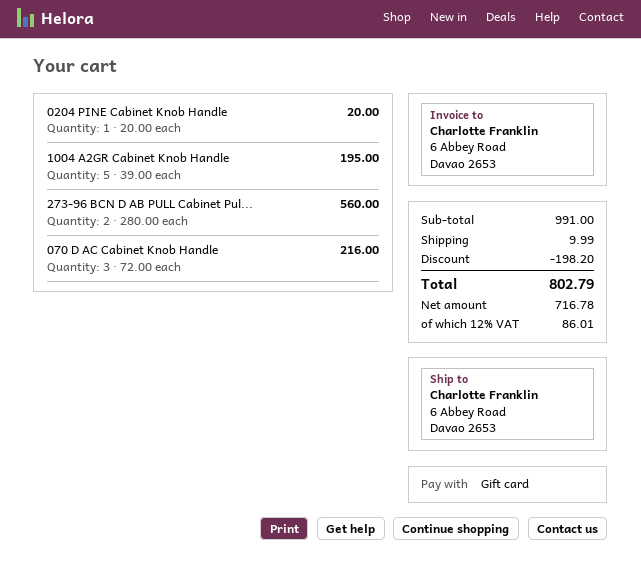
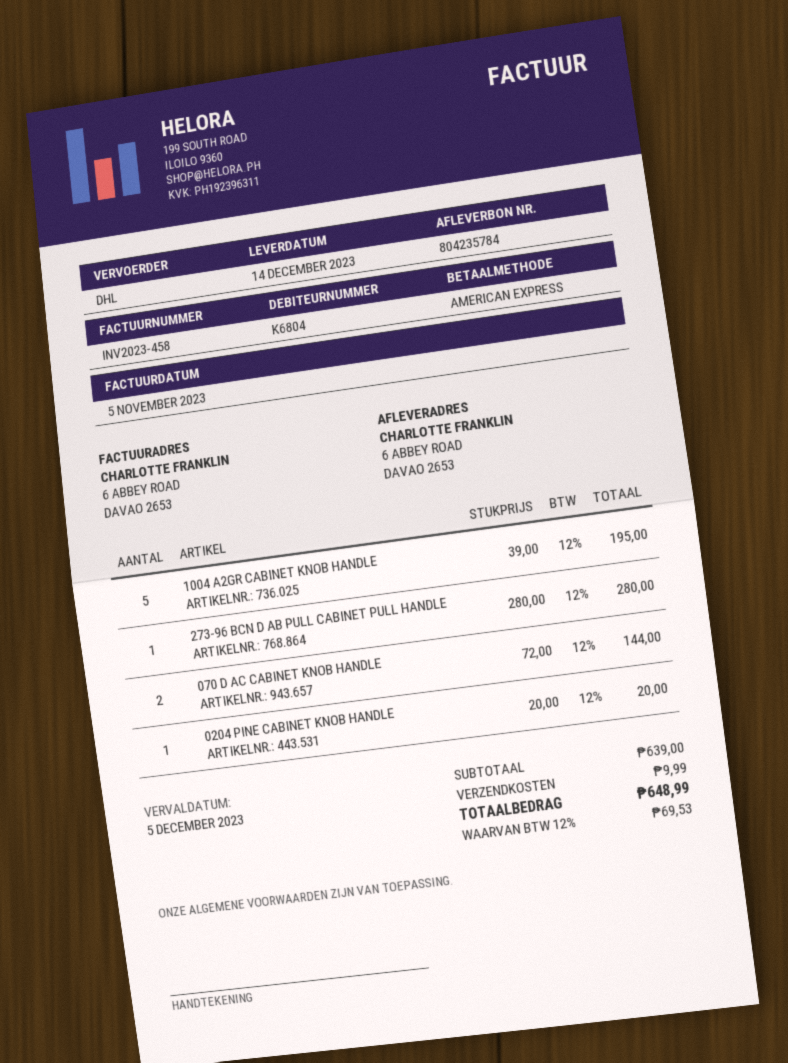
payment method: gift card -> American Express
273-96 BCN D AB PULL Cabinet Pul...: 2 x 280.00 = 560.00 -> 1 x 280.00 = 280.00
070 D AC Cabinet Knob Handle: 3 x 72.00 = 216.00 -> 2 x 72.00 = 144.00
subtotal: 991.00 -> 639.00
discount: 198.20 -> none
tax: 12% = 86.01 -> 12% = 69.53
total: 802.79 -> 648.99

